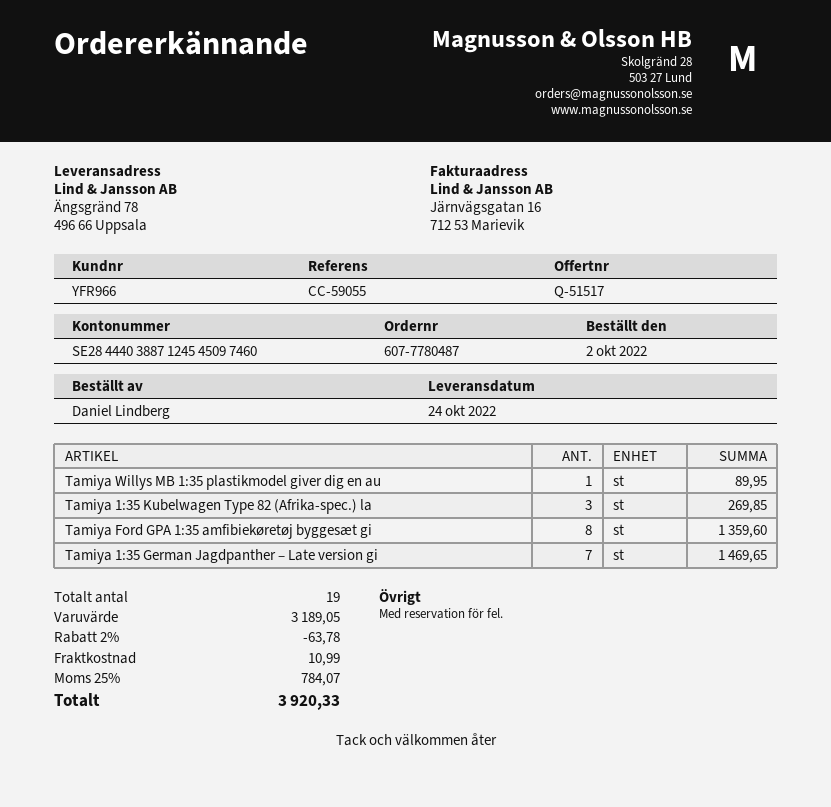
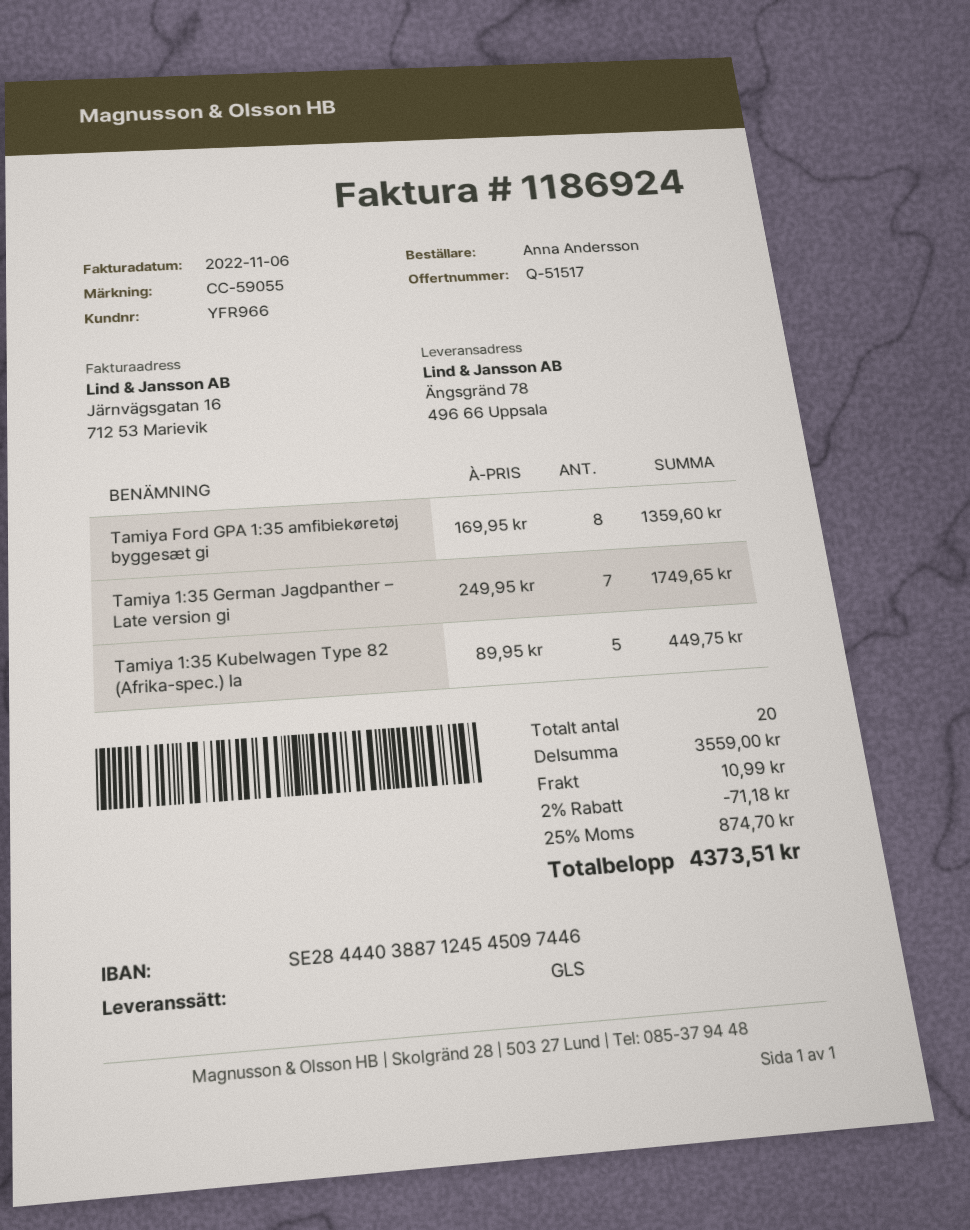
ordered by: Daniel Lindberg -> Anna Andersson
bank account: SE2844403887124545097460 -> SE2844403887124545097446
Tamiya Willys MB 1:35 plastikmodel giver dig en au: 1 for 89.95 -> none
Tamiya 1:35 Kubelwagen Type 82 (Afrika‑spec.) la: 3 for 269.85 -> 5 for 449.75
Tamiya 1:35 German Jagdpanther – Late version gi: 7 for 1469.65 -> 7 for 1749.65
total quantity: 19 -> 20
subtotal: 3189.05 -> 3559.00
discount: 2% = 63.78 -> 2% = 71.18
tax: 25% = 784.07 -> 25% = 874.70
total: 3920.33 -> 4373.51

